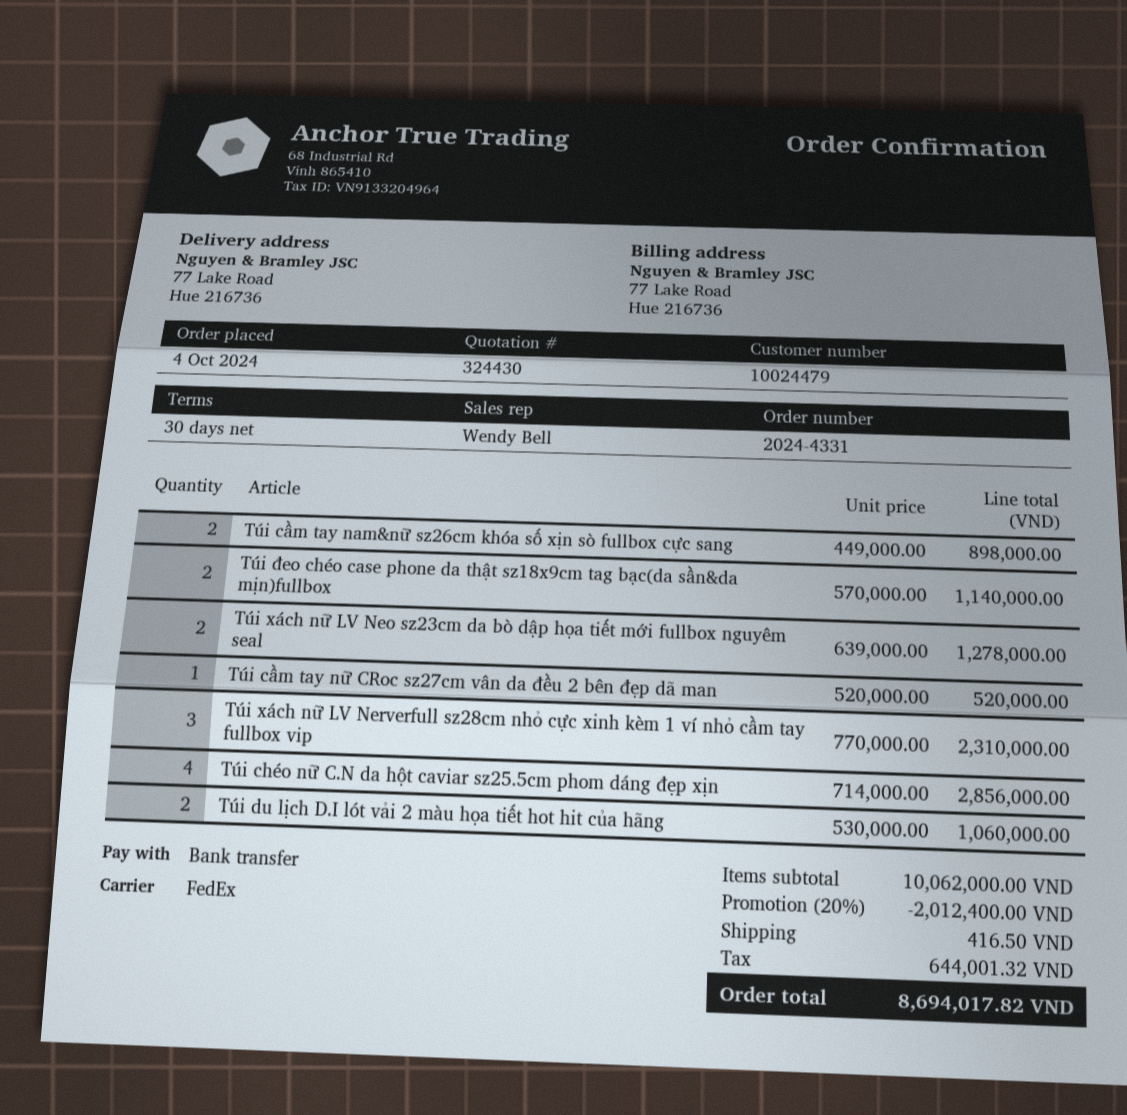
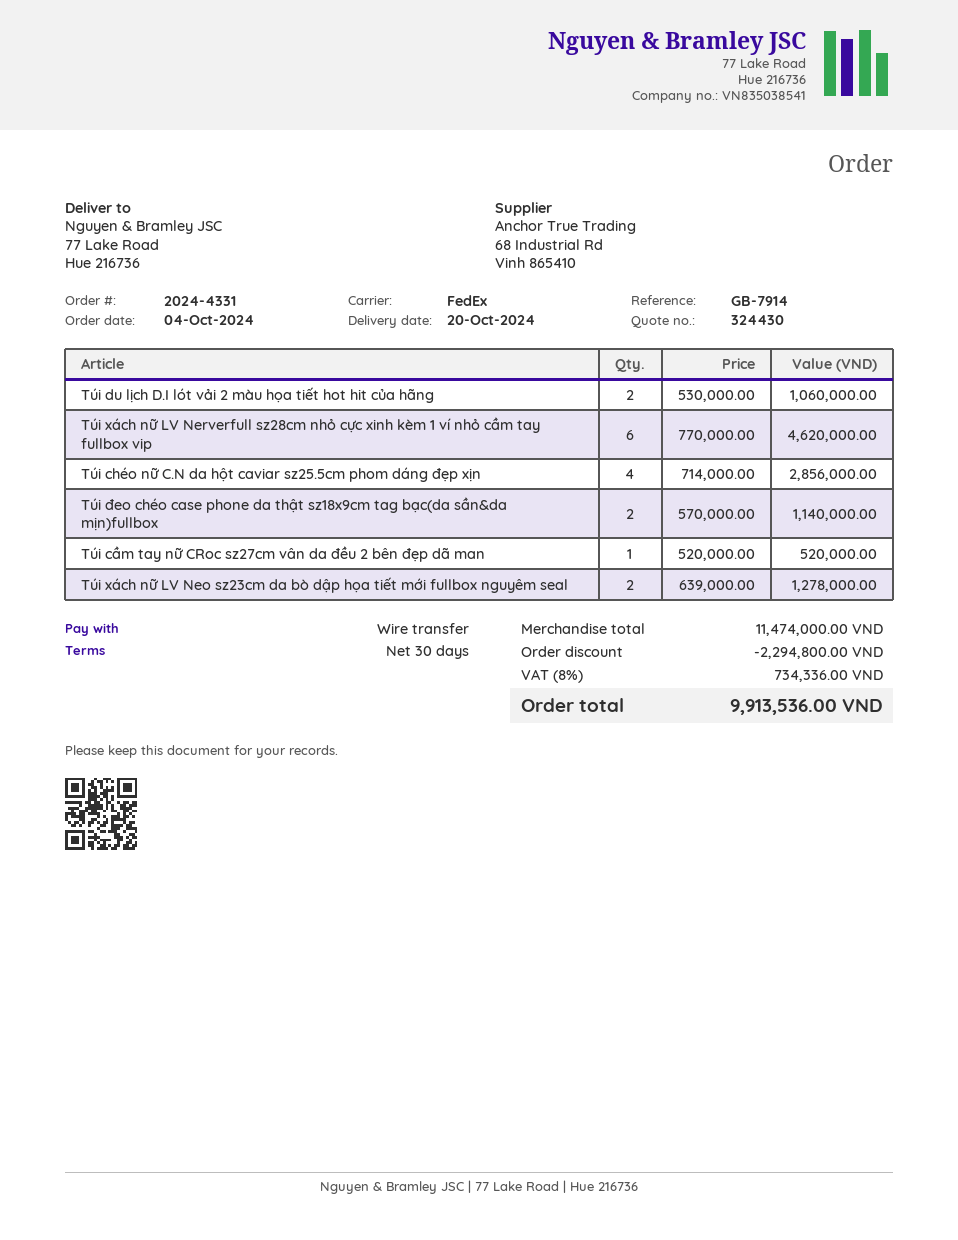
Túi cầm tay nam&nữ sz26cm khóa số xịn sò fullbox cực sang: 2 x 449000.00 = 898000.00 -> none
Túi xách nữ LV Nerverfull sz28cm nhỏ cực xinh kèm 1 ví nhỏ cầm tay fullbox vip: 3 x 770000.00 = 2310000.00 -> 6 x 770000.00 = 4620000.00
subtotal: 10062000.00 -> 11474000.00
discount: 2012400.00 -> 2294800.00
shipping: 416.50 -> none
tax: 644001.32 -> 734336.00
total: 8694017.82 -> 9913536.00

